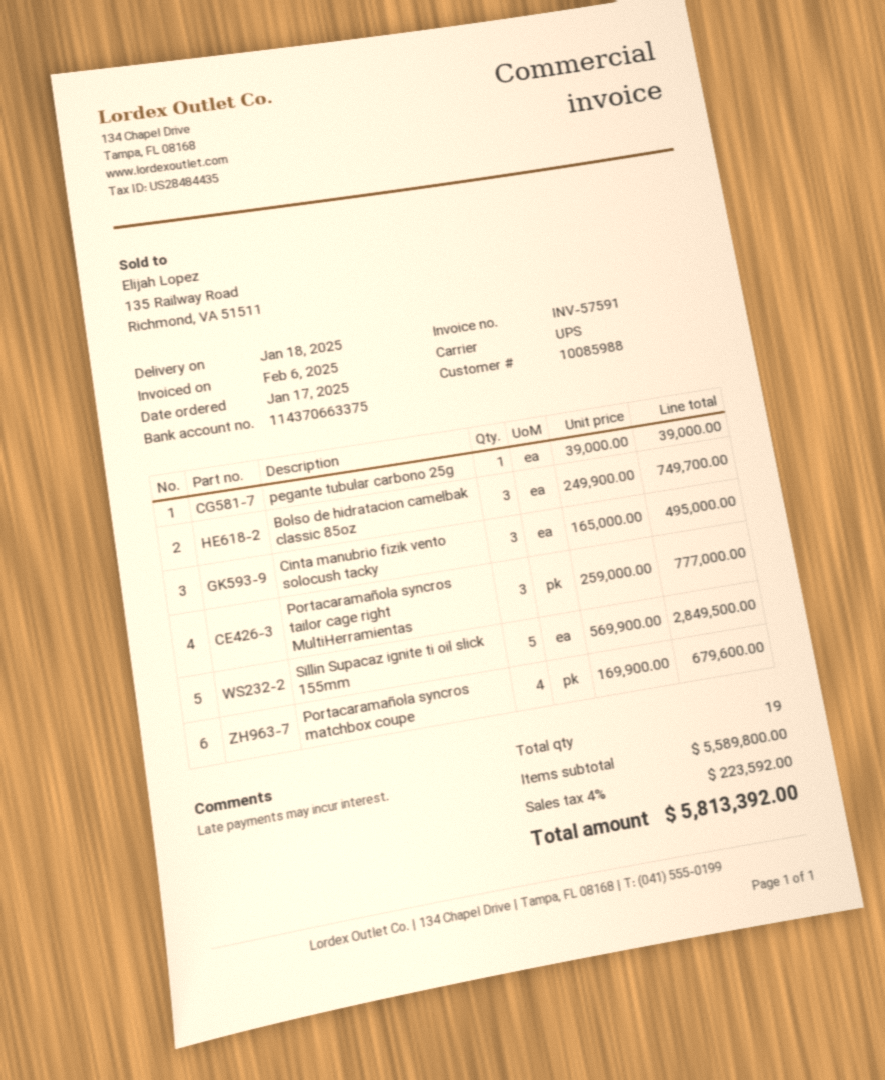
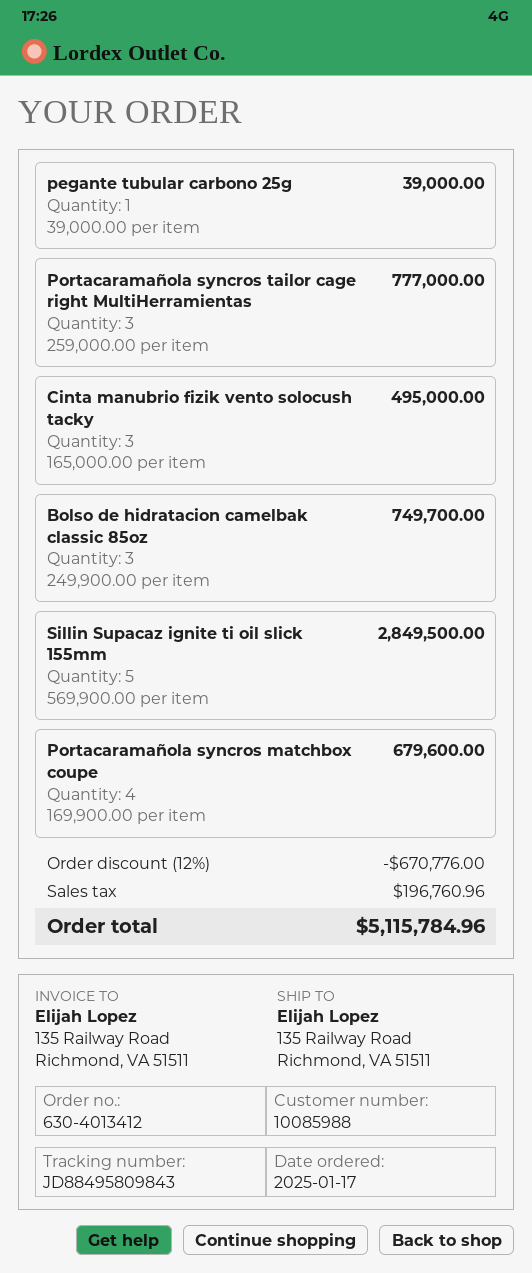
discount: none -> 12% = 670776.00
tax: 223592.00 -> 196760.96
total: 5813392.00 -> 5115784.96

